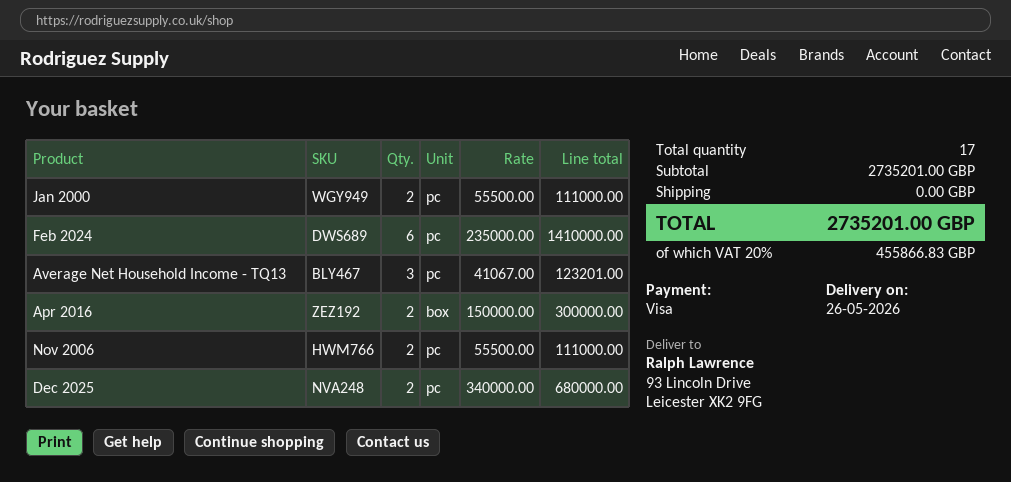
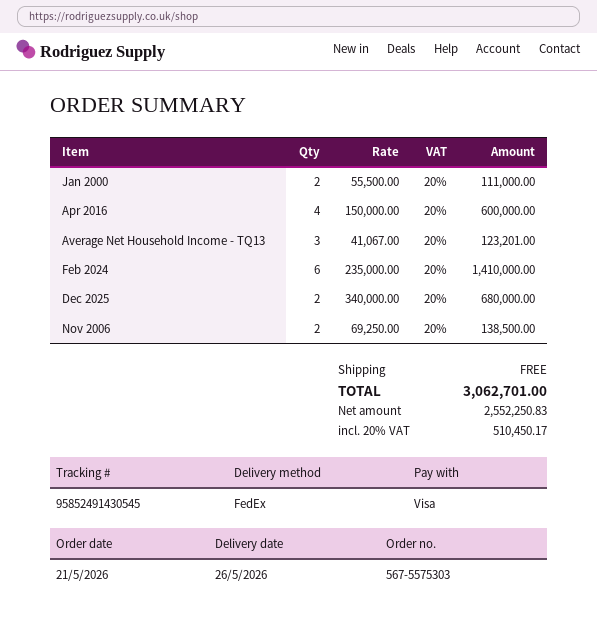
Apr 2016: 2 x 150000.00 = 300000.00 -> 4 x 150000.00 = 600000.00
Nov 2006: 2 x 55500.00 = 111000.00 -> 2 x 69250.00 = 138500.00
tax: 20% = 455866.83 -> 20% = 510450.17
total: 2735201.00 -> 3062701.00

